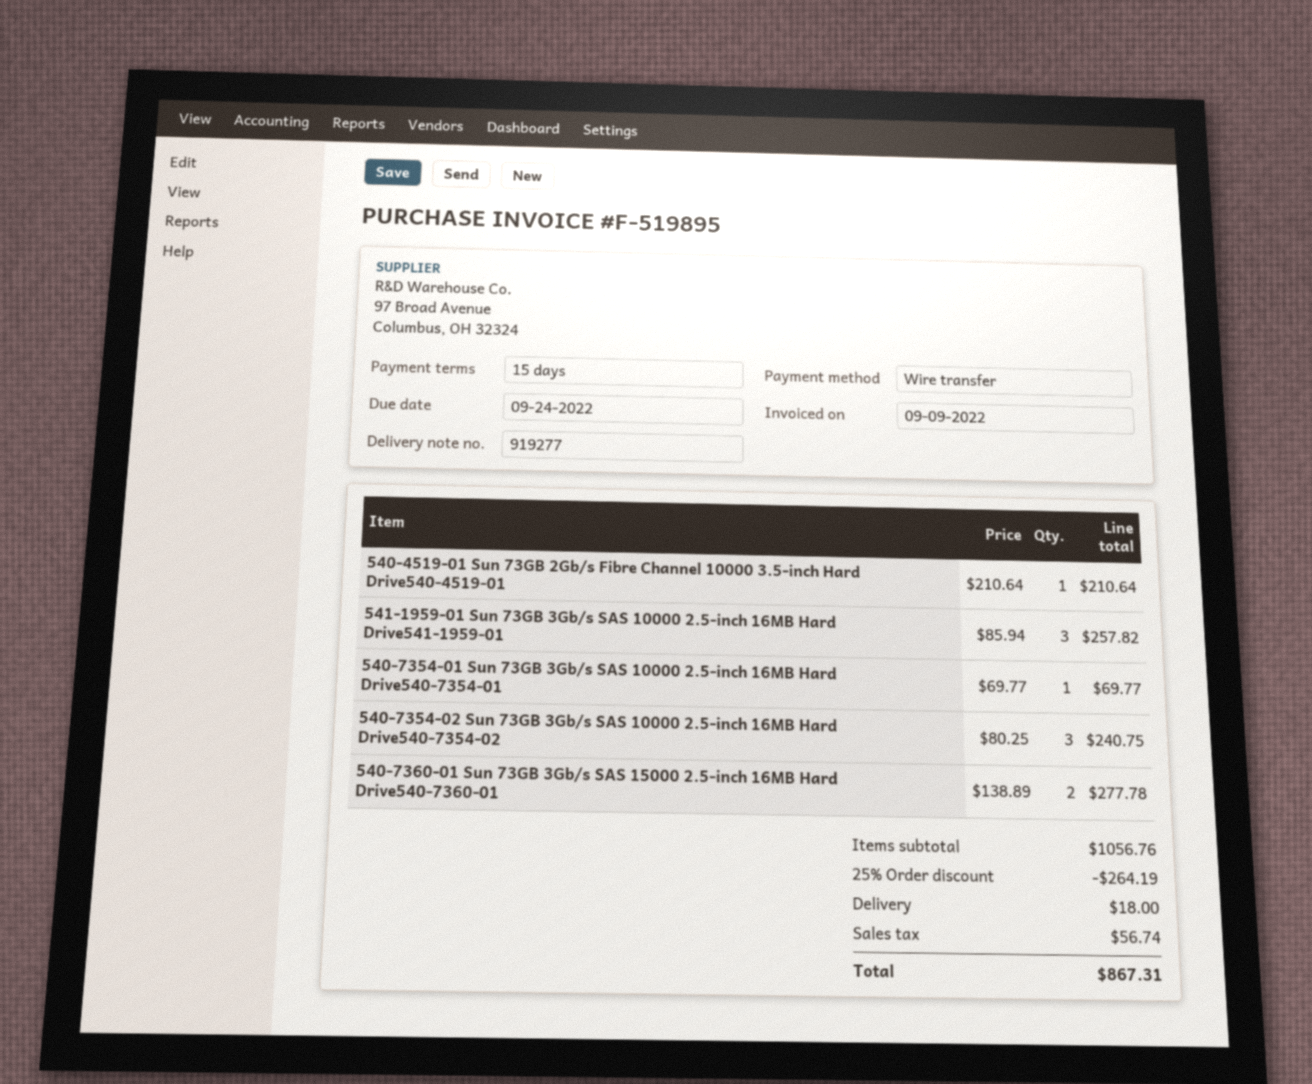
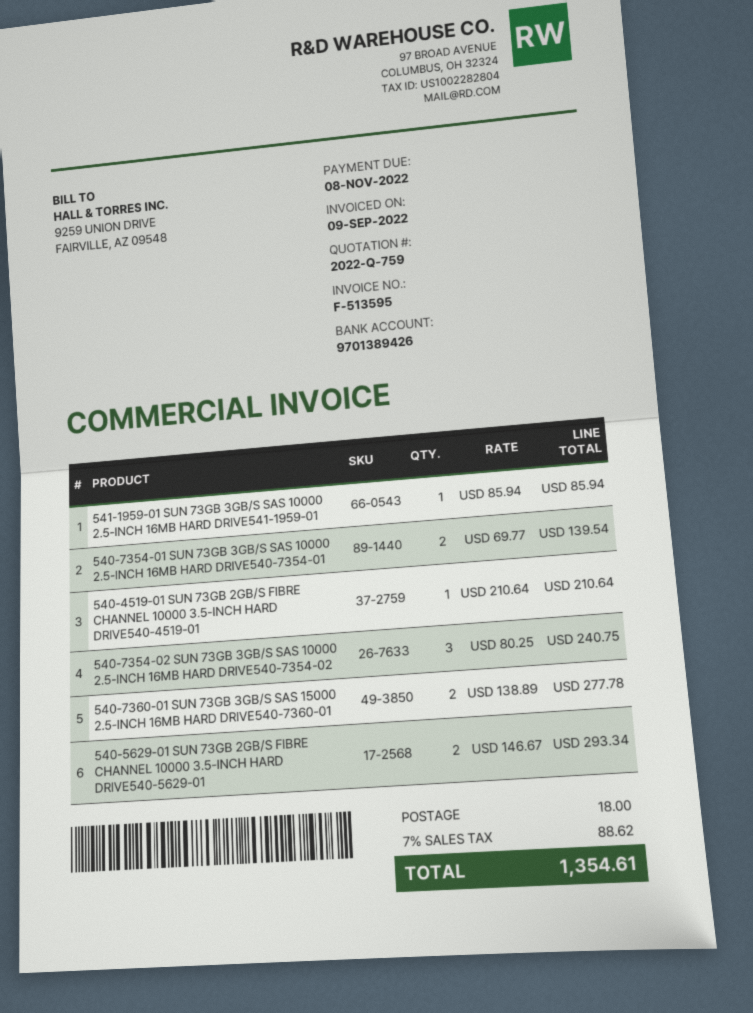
invoice number: F-519895 -> F-513595
due date: 2022-09-24 -> 2022-11-08
541-1959-01 Sun 73GB 3Gb/s SAS 10000 2.5-inch 16MB Hard Drive541-1959-01: 3 x 85.94 = 257.82 -> 1 x 85.94 = 85.94
540-7354-01 Sun 73GB 3Gb/s SAS 10000 2.5-inch 16MB Hard Drive540-7354-01: 1 x 69.77 = 69.77 -> 2 x 69.77 = 139.54
540-5629-01 SUN 73GB 2GB/S FIBRE CHANNEL 10000 3.5-INCH HARD DRIVE540-5629-01: none -> 2 x 146.67 = 293.34
discount: 25% = 264.19 -> none
tax: 56.74 -> 88.62
total: 867.31 -> 1354.61

